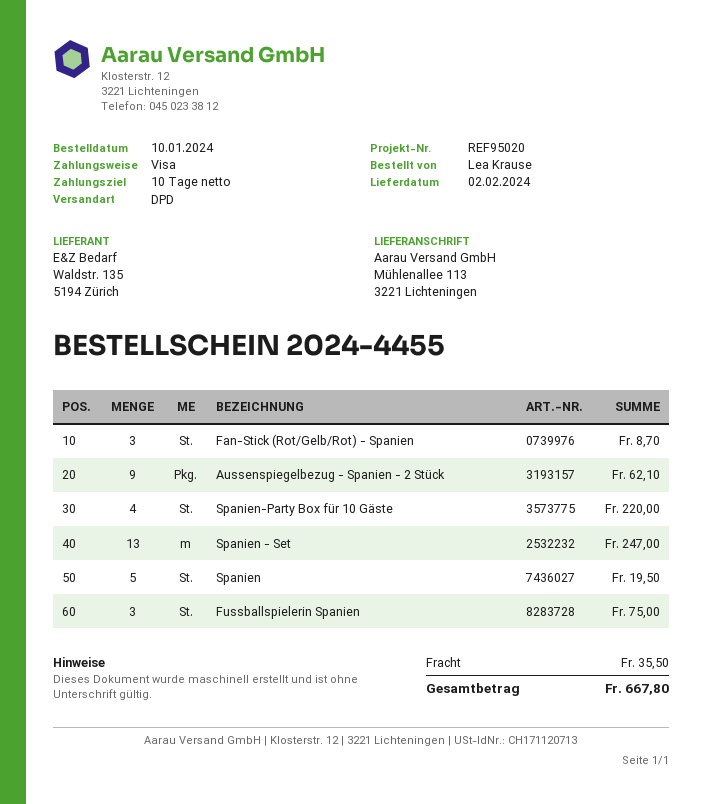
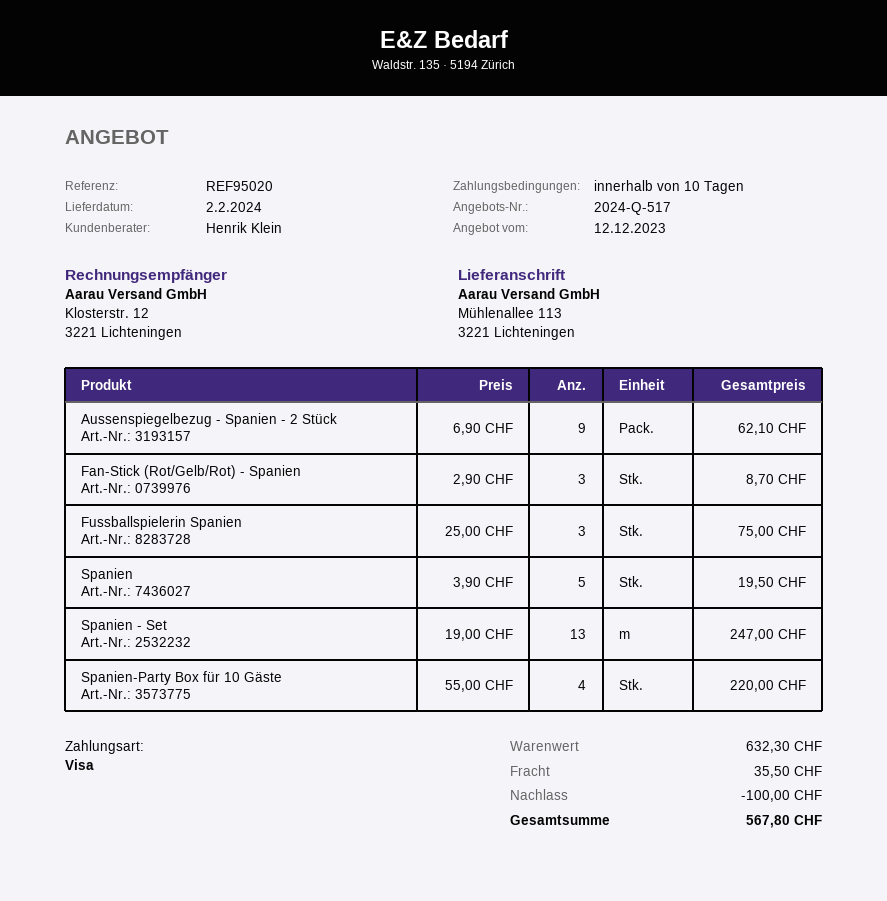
discount: none -> 100.00
total: 667.80 -> 567.80

